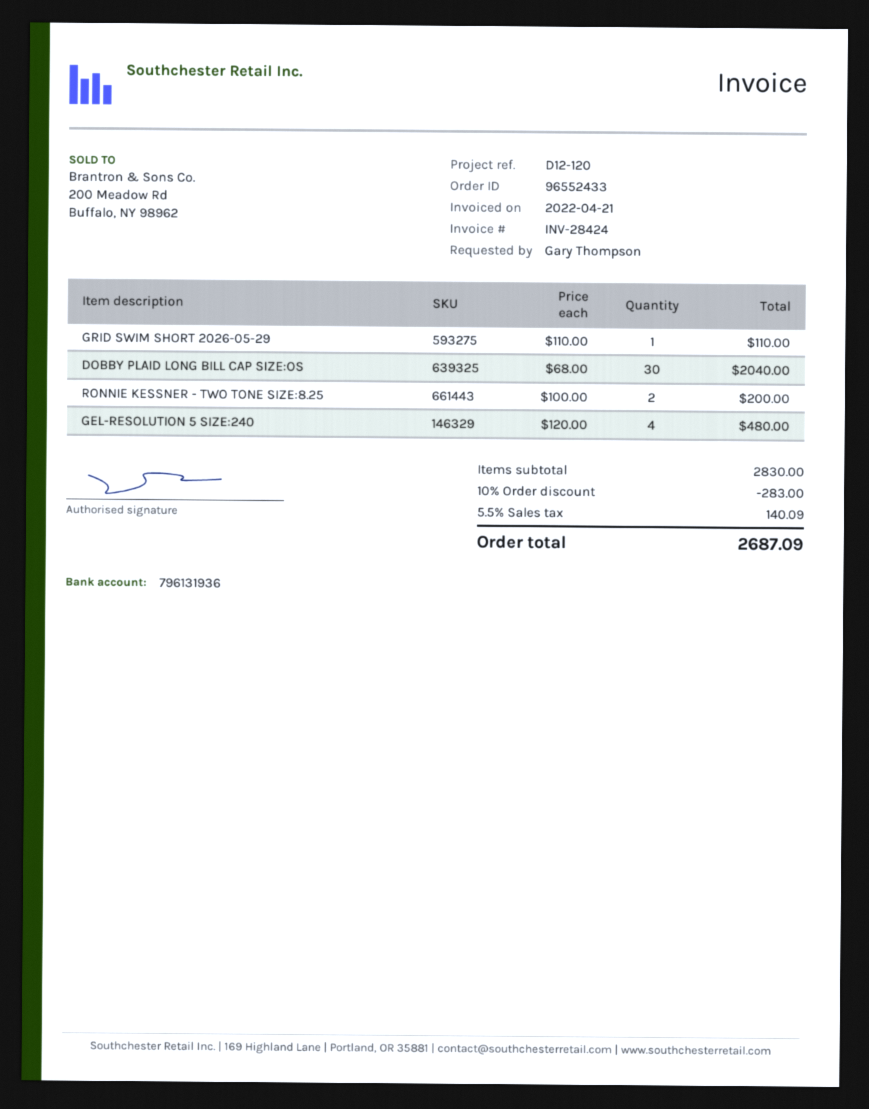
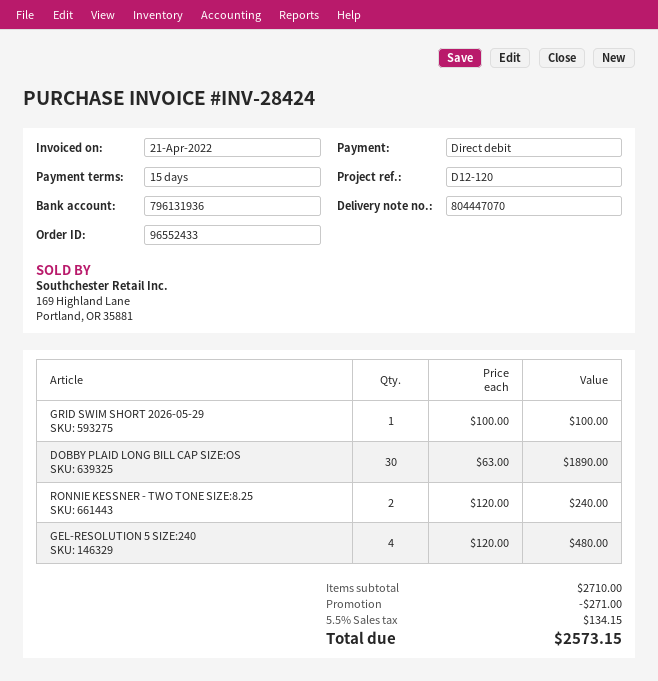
GRID SWIM SHORT 2026-05-29: 1 x 110.00 = 110.00 -> 1 x 100.00 = 100.00
DOBBY PLAID LONG BILL CAP SIZE:OS: 30 x 68.00 = 2040.00 -> 30 x 63.00 = 1890.00
RONNIE KESSNER - TWO TONE SIZE:8.25: 2 x 100.00 = 200.00 -> 2 x 120.00 = 240.00
subtotal: 2830.00 -> 2710.00
discount: 283.00 -> 271.00
tax: 5.5% = 140.09 -> 5.5% = 134.15
total: 2687.09 -> 2573.15

